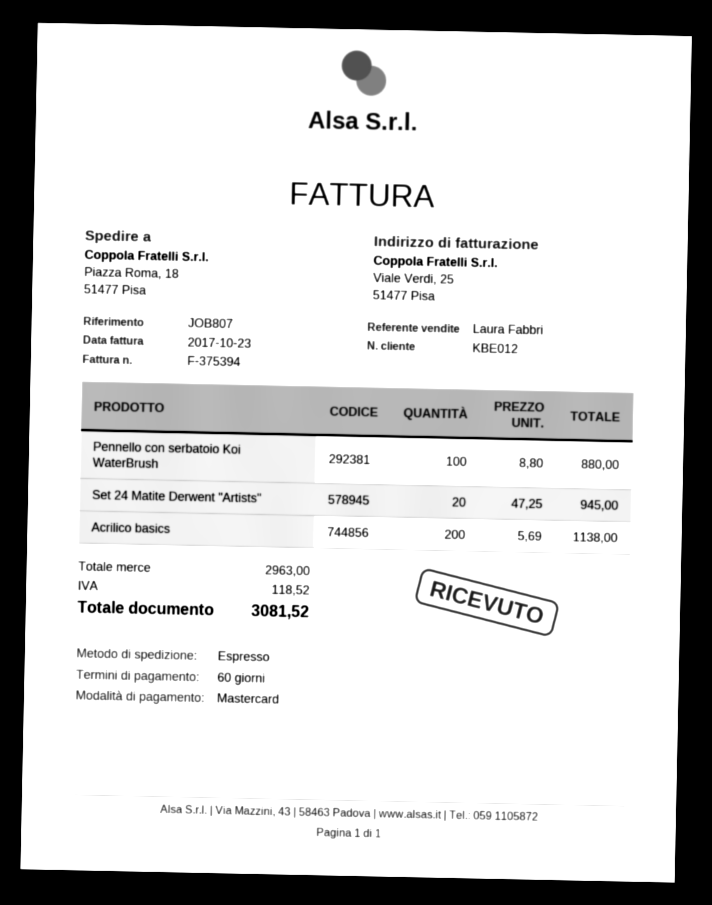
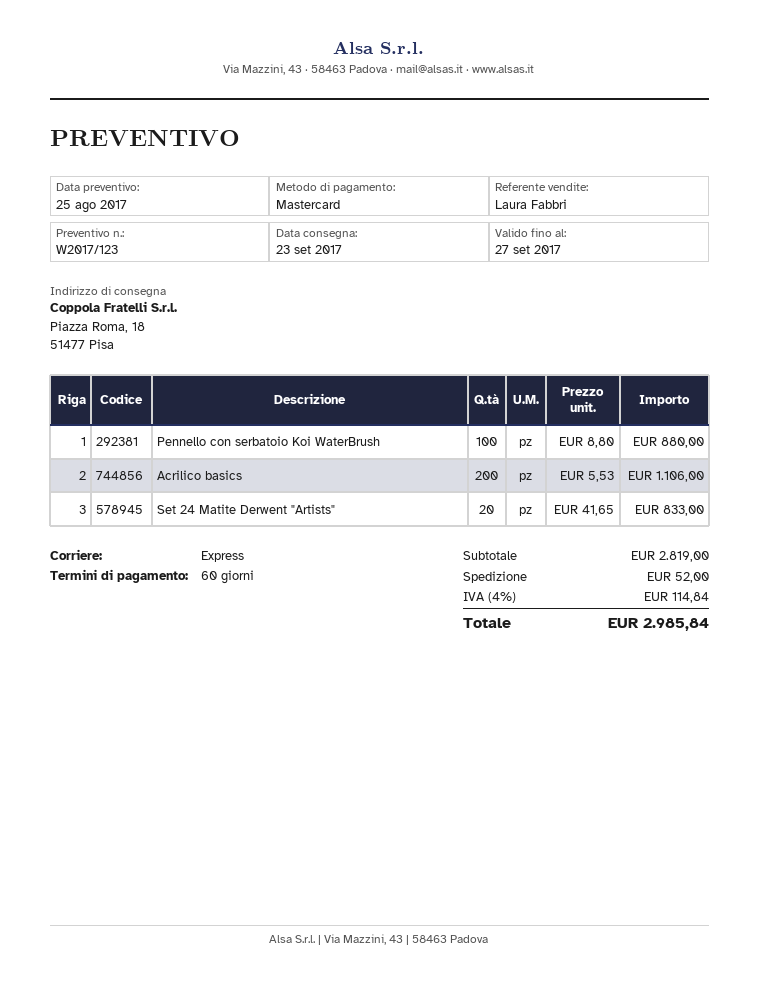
Set 24 Matite Derwent "Artists": 20 x 47.25 = 945.00 -> 20 x 41.65 = 833.00
Acrilico basics: 200 x 5.69 = 1138.00 -> 200 x 5.53 = 1106.00
subtotal: 2963.00 -> 2819.00
shipping: none -> 52.00
tax: 118.52 -> 114.84
total: 3081.52 -> 2985.84

